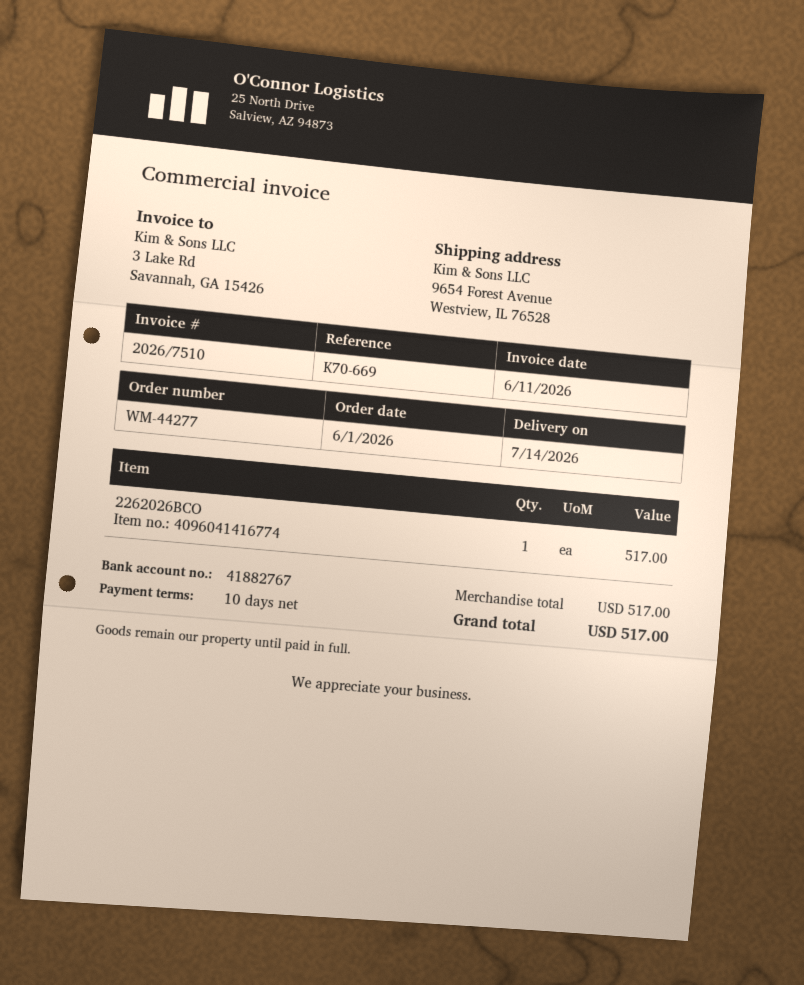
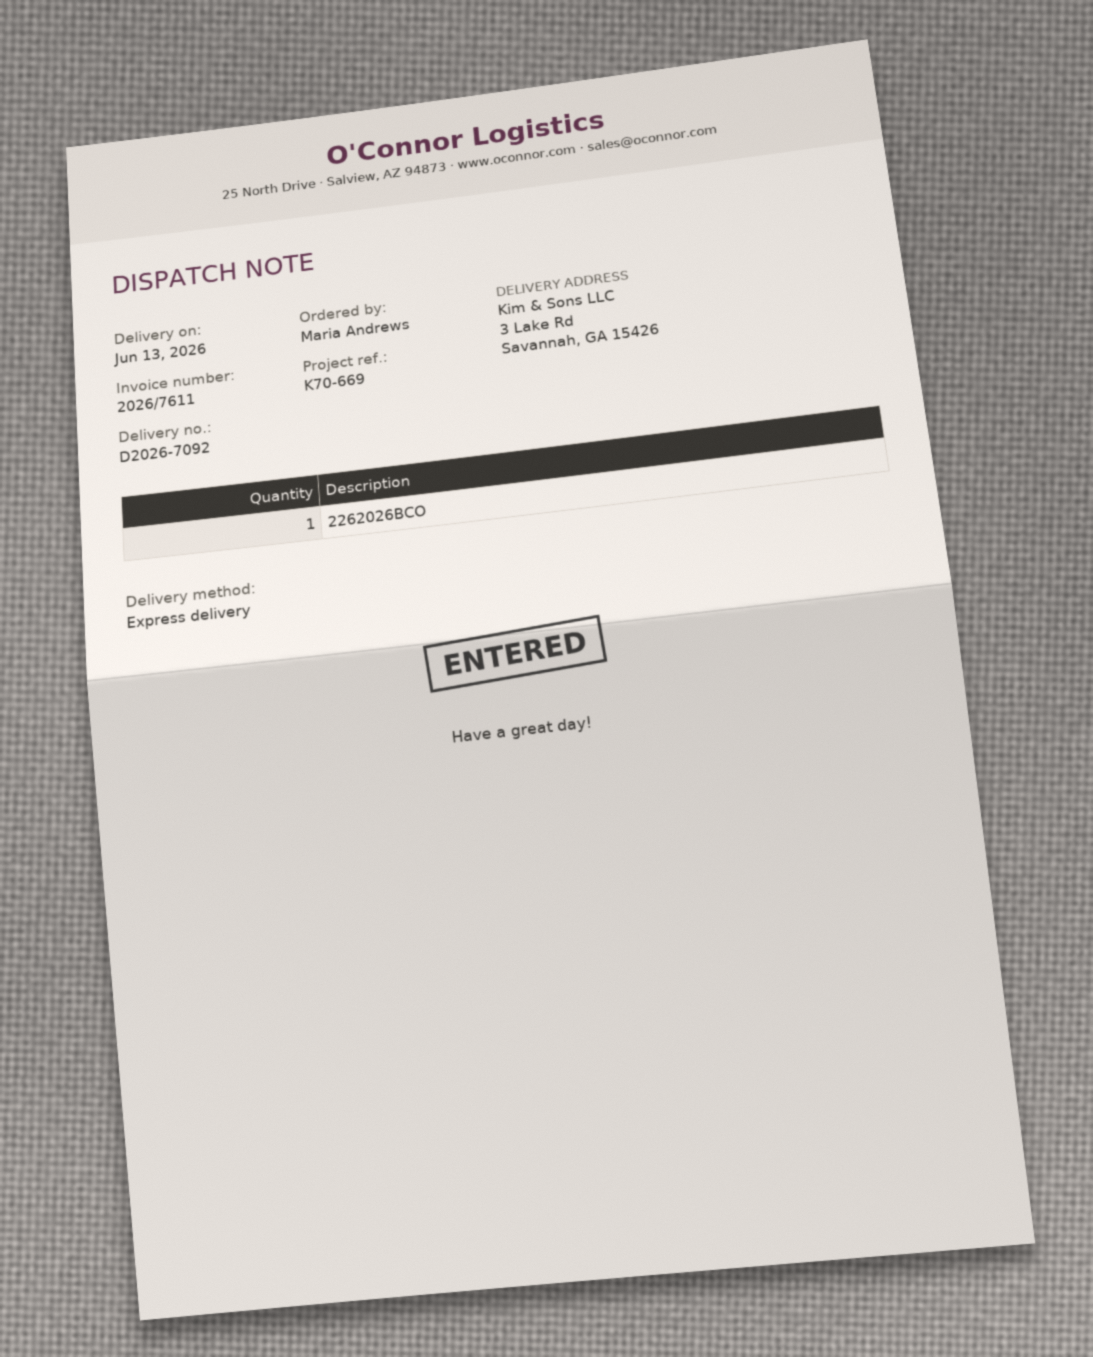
delivery date: 2026-07-14 -> 2026-06-13
invoice number: 2026/7510 -> 2026/7611
ship to: 9654 Forest Avenue, Westview, IL 76528 -> 3 Lake Rd, Savannah, GA 15426

